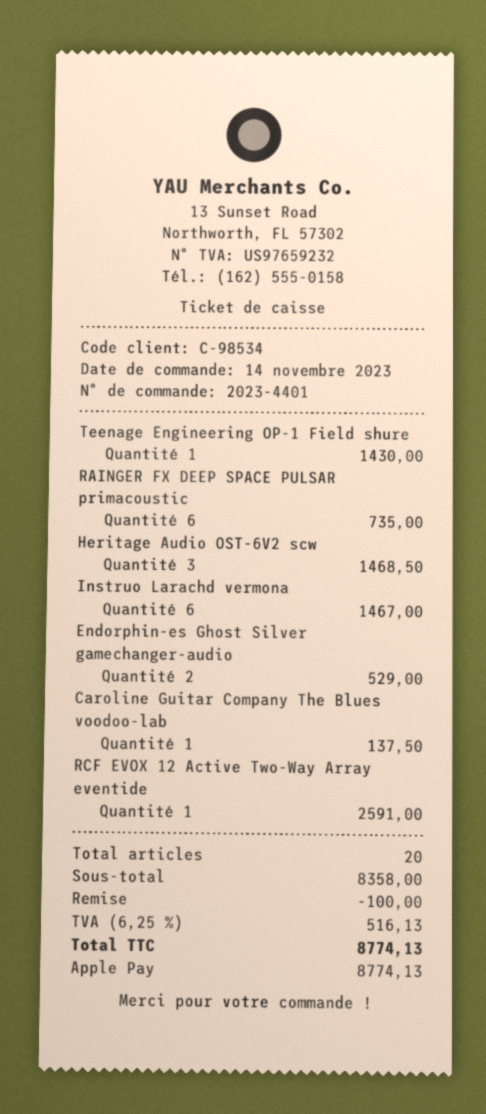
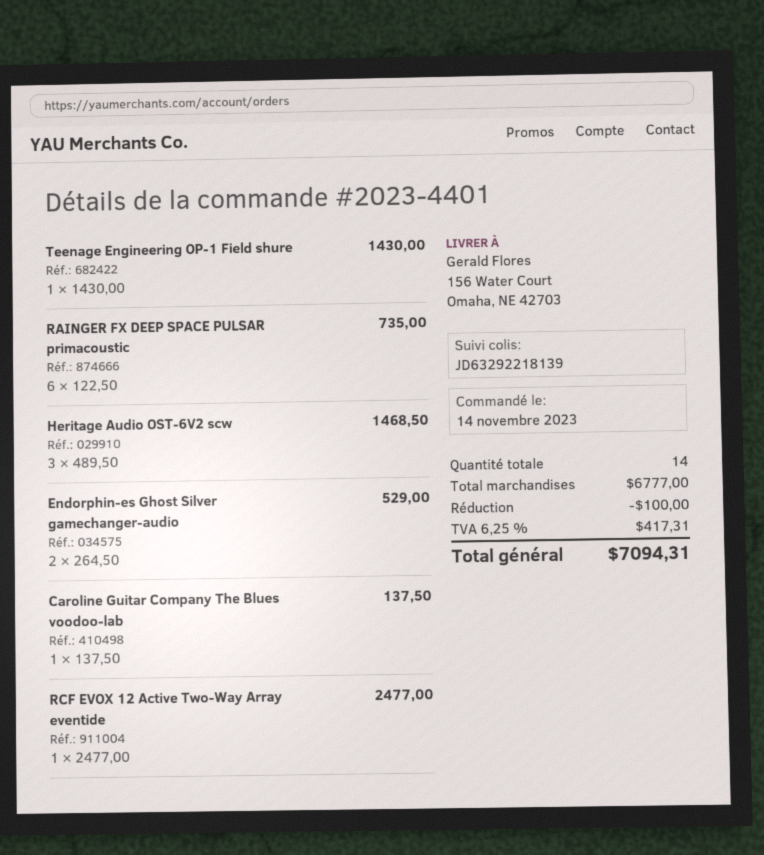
Instruo Larachd vermona: 6 for 1467.00 -> none
RCF EVOX 12 Active Two-Way Array eventide: 1 for 2591.00 -> 1 for 2477.00
total quantity: 20 -> 14
subtotal: 8358.00 -> 6777.00
tax: 6.25% = 516.13 -> 6.25% = 417.31
total: 8774.13 -> 7094.31

